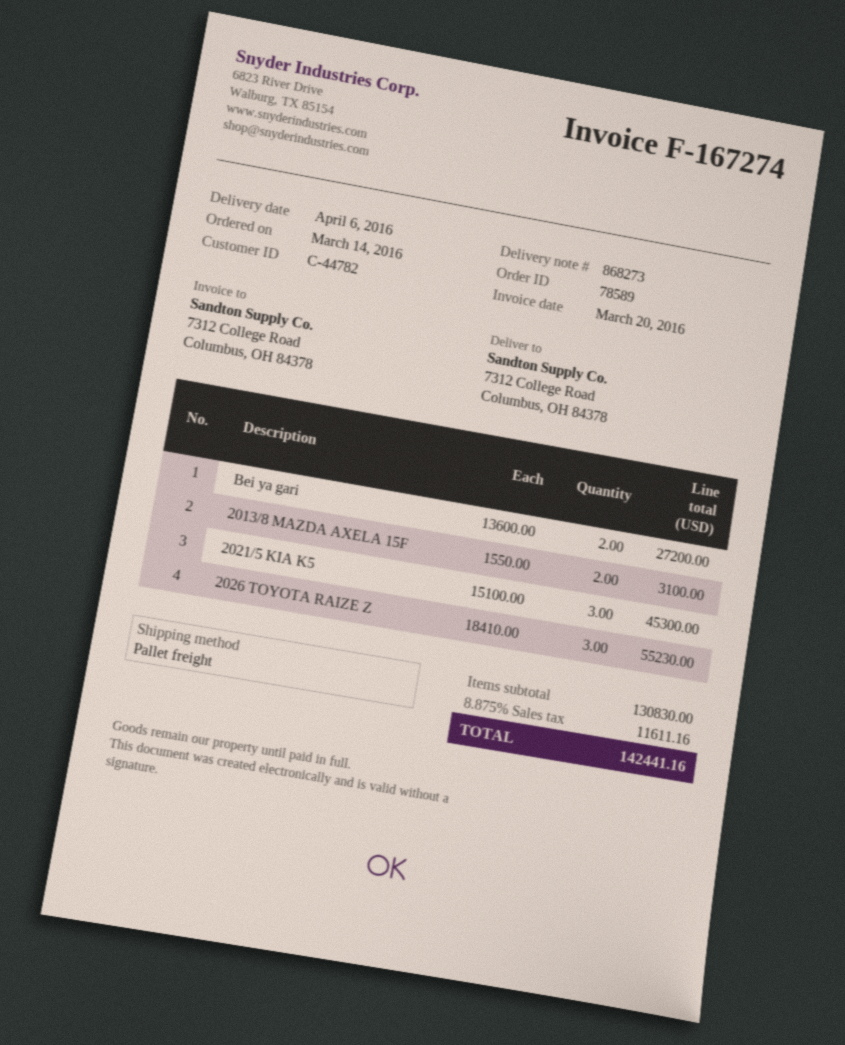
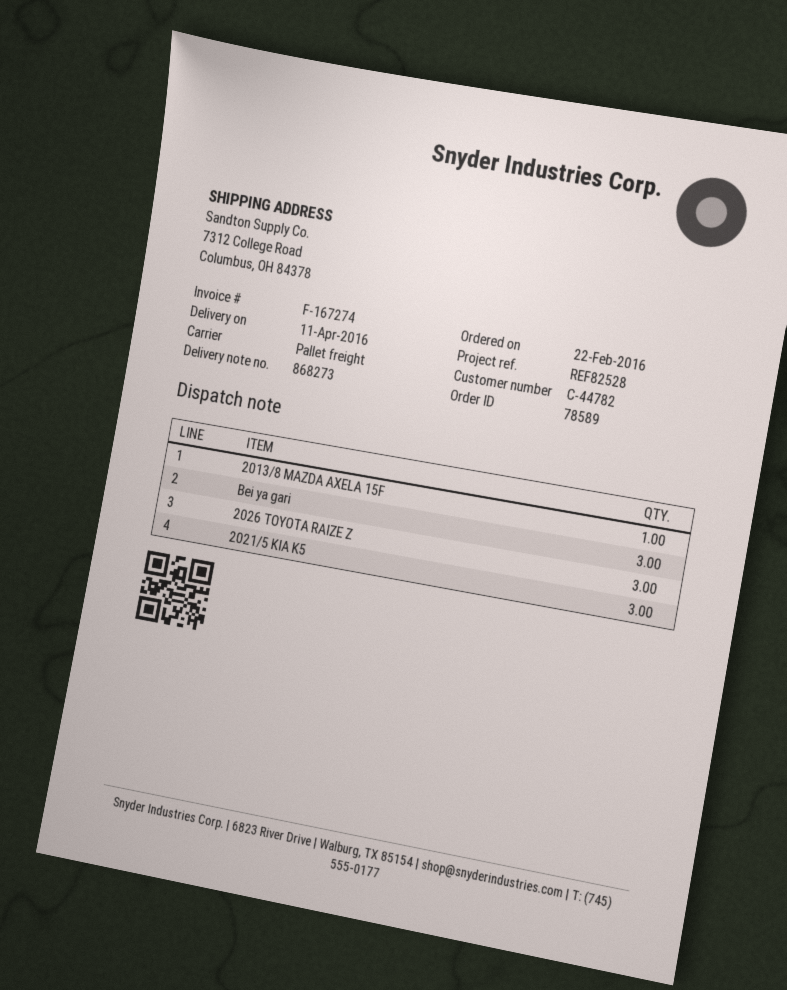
order date: 2016-03-14 -> 2016-02-22
delivery date: 2016-04-06 -> 2016-04-11
Bei ya gari: 2 -> 3
2013/8 MAZDA AXELA 15F: 2 -> 1

